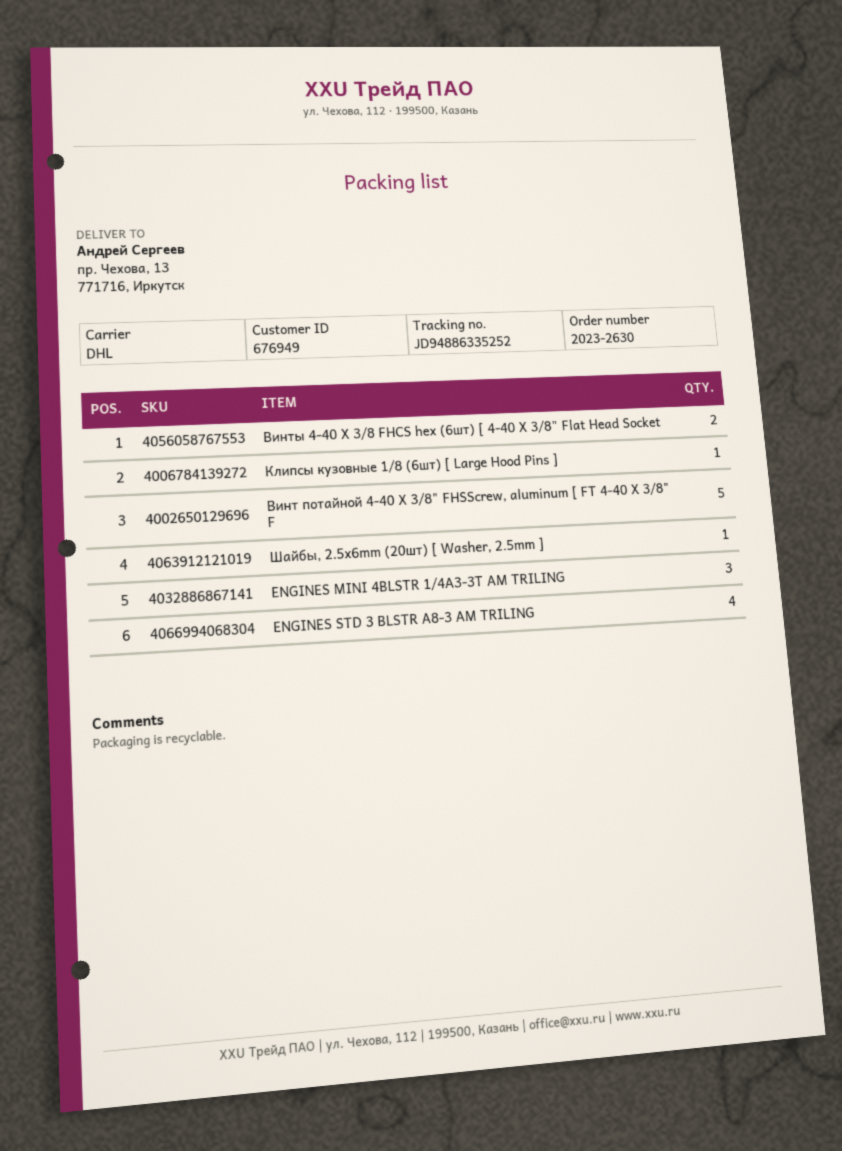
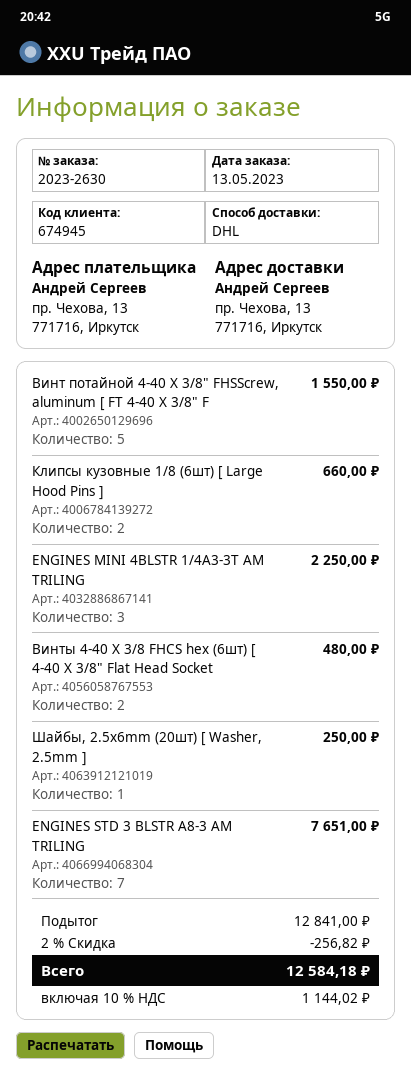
customer number: 676949 -> 674945
Клипсы кузовные 1/8 (6шт) [ Large Hood Pins ]: 1 -> 2
ENGINES STD 3 BLSTR A8-3 AM TRILING: 4 -> 7

